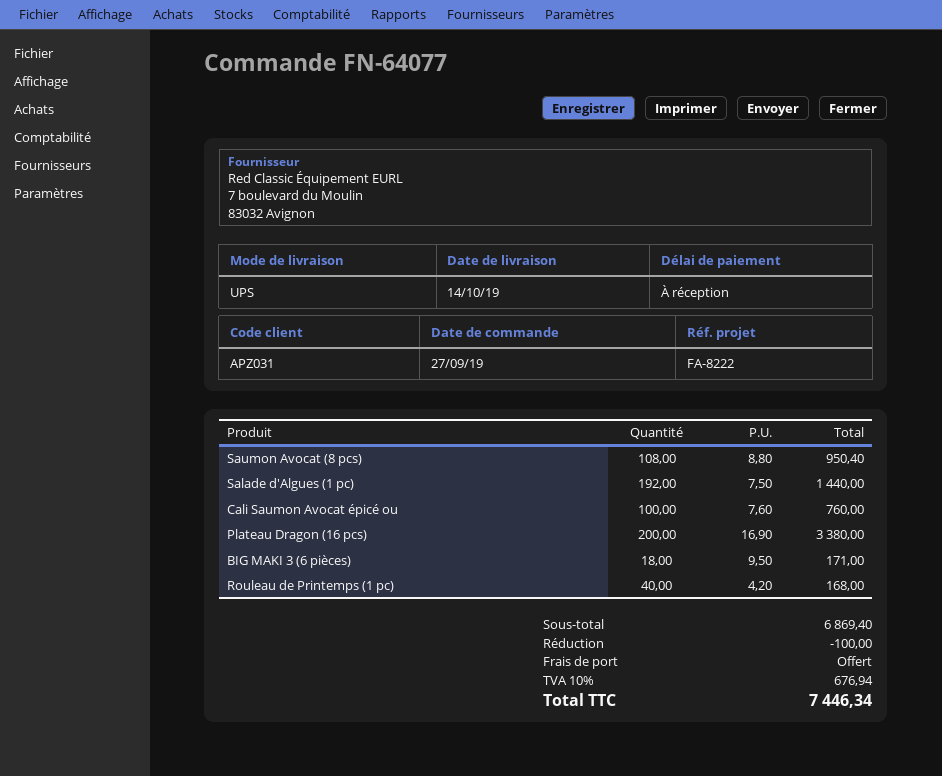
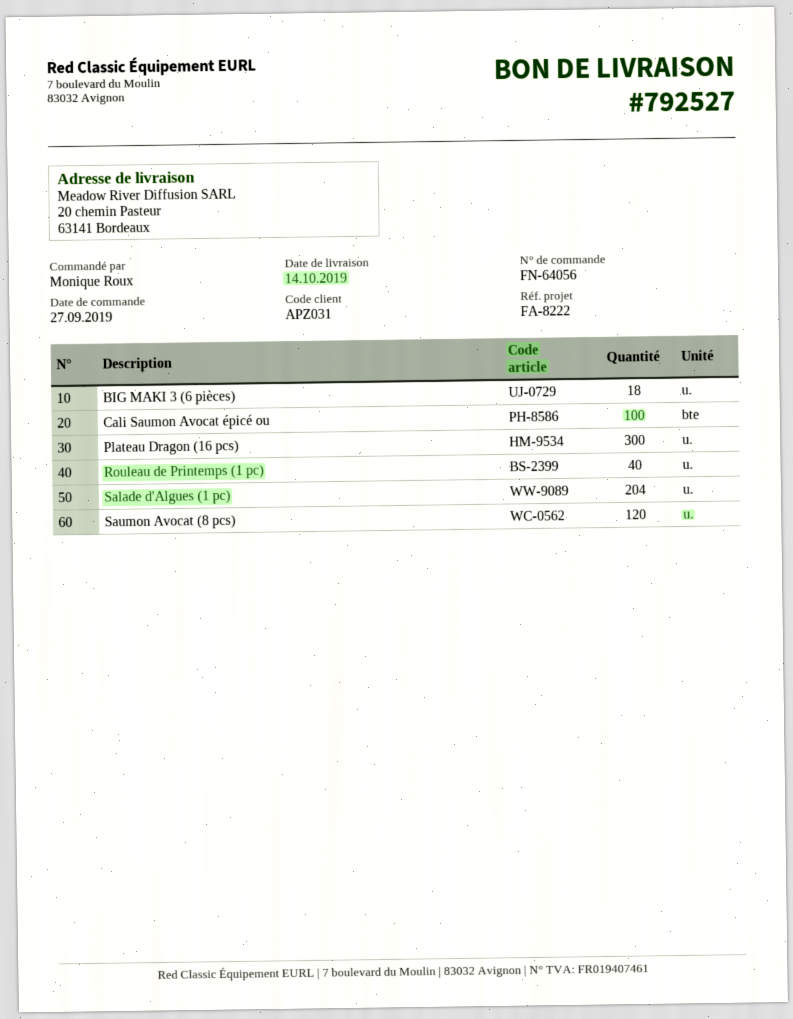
order number: FN-64077 -> FN-64056
Saumon Avocat (8 pcs): 108 -> 120
Salade d'Algues (1 pc): 192 -> 204
Plateau Dragon (16 pcs): 200 -> 300

